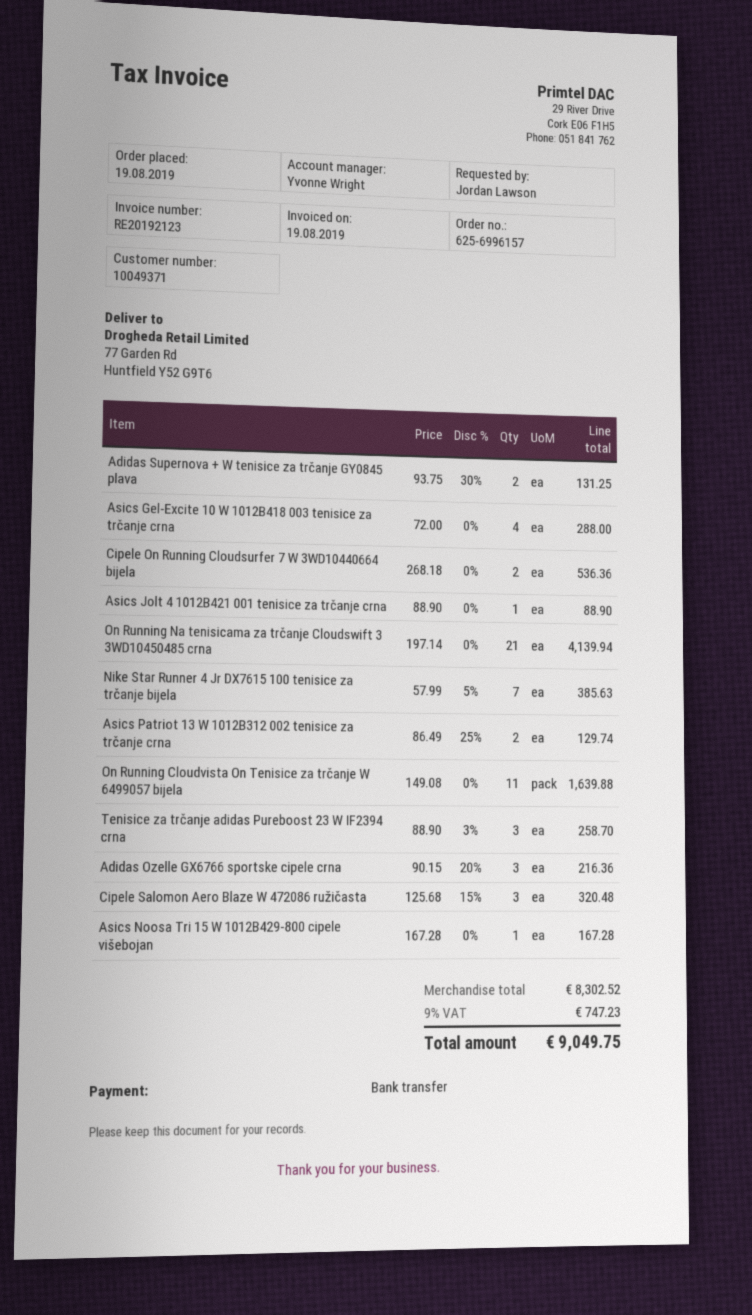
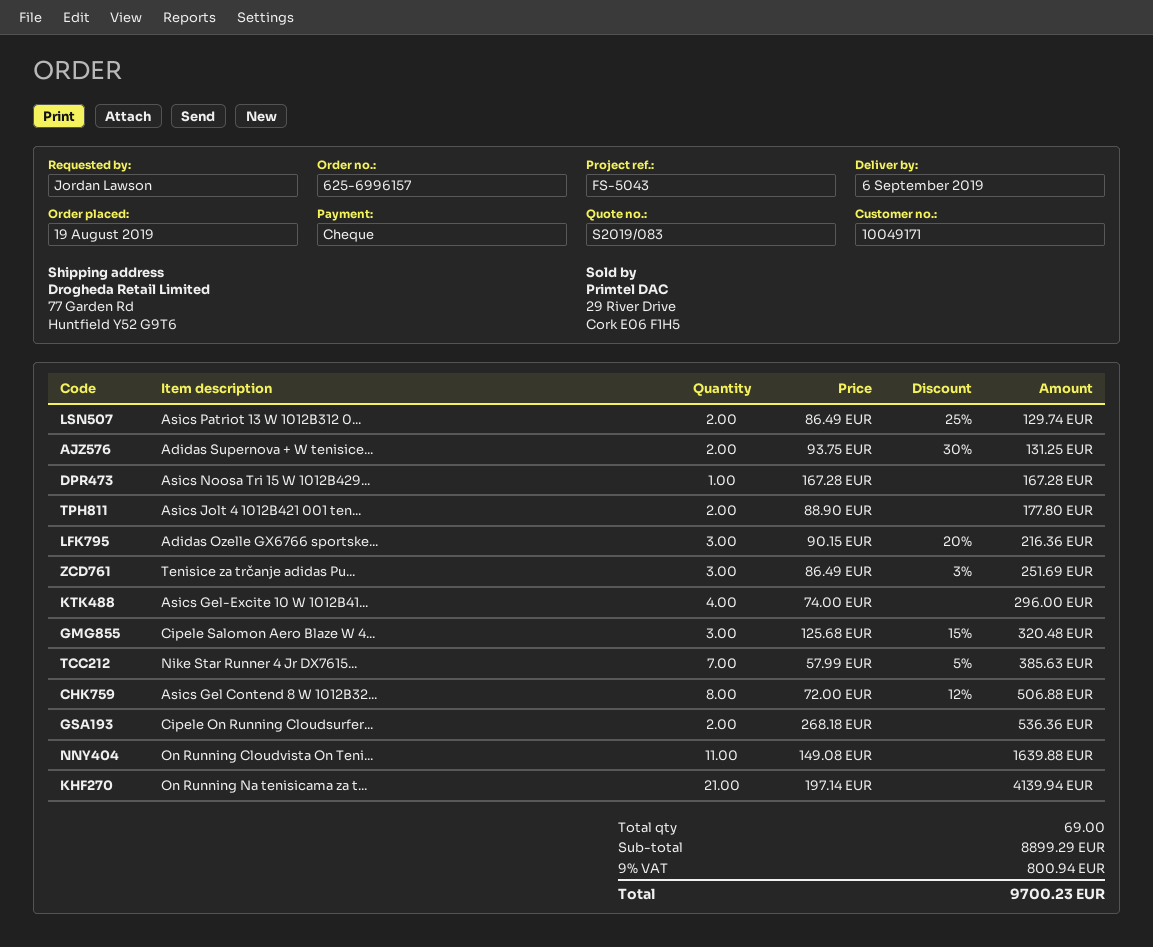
customer number: 10049371 -> 10049171
payment method: bank transfer -> cheque
Asics Gel-Excite 10 W 1012B418 003 tenisice za trčanje crna: 4 x 72.00 = 288.00 -> 4 x 74.00 = 296.00
Asics Jolt 4 1012B421 001 tenisice za trčanje crna: 1 x 88.90 = 88.90 -> 2 x 88.90 = 177.80
Tenisice za trčanje adidas Pureboost 23 W IF2394 crna: 3 x 88.90 - 3% = 258.70 -> 3 x 86.49 - 3% = 251.69
Asics Gel Contend 8 W 1012B32...: none -> 8 x 72.00 - 12% = 506.88
subtotal: 8302.52 -> 8899.29
tax: 9% = 747.23 -> 9% = 800.94
total: 9049.75 -> 9700.23

